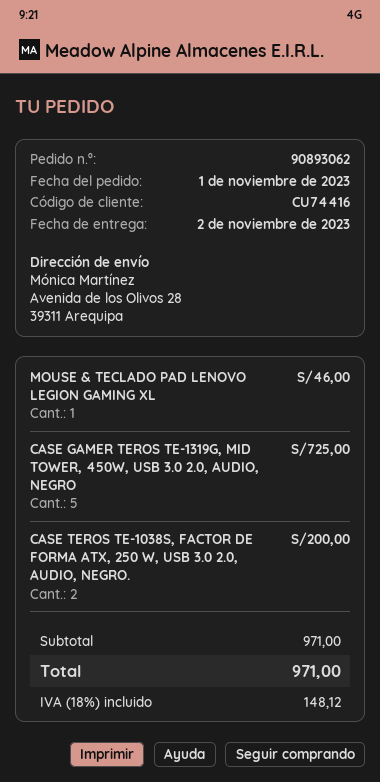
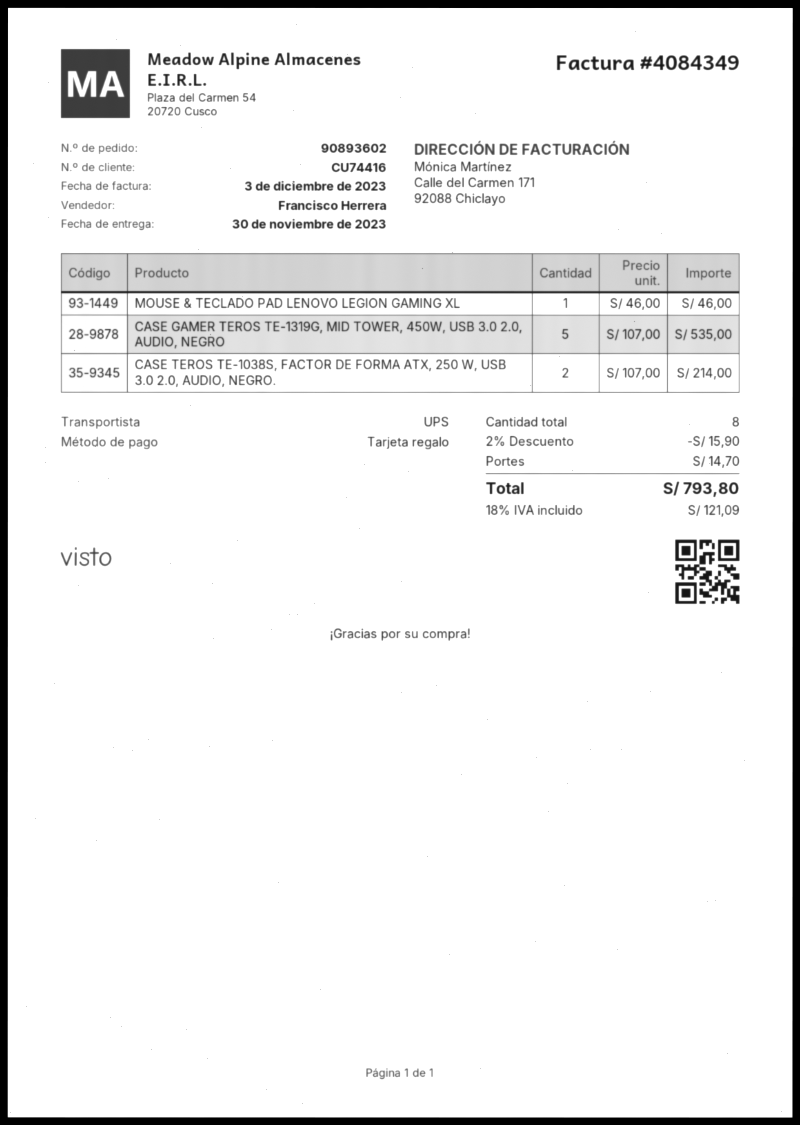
order number: 90893062 -> 90893602
delivery date: 2023-11-02 -> 2023-11-30
CASE GAMER TEROS TE-1319G, MID TOWER, 450W, USB 3.0 2.0, AUDIO, NEGRO: 5 for 725.00 -> 5 for 535.00
CASE TEROS TE-1038S, FACTOR DE FORMA ATX, 250 W, USB 3.0 2.0, AUDIO, NEGRO.: 2 for 200.00 -> 2 for 214.00
discount: none -> 2% = 15.90
shipping: none -> 14.70
tax: 18% = 148.12 -> 18% = 121.09
total: 971.00 -> 793.80

